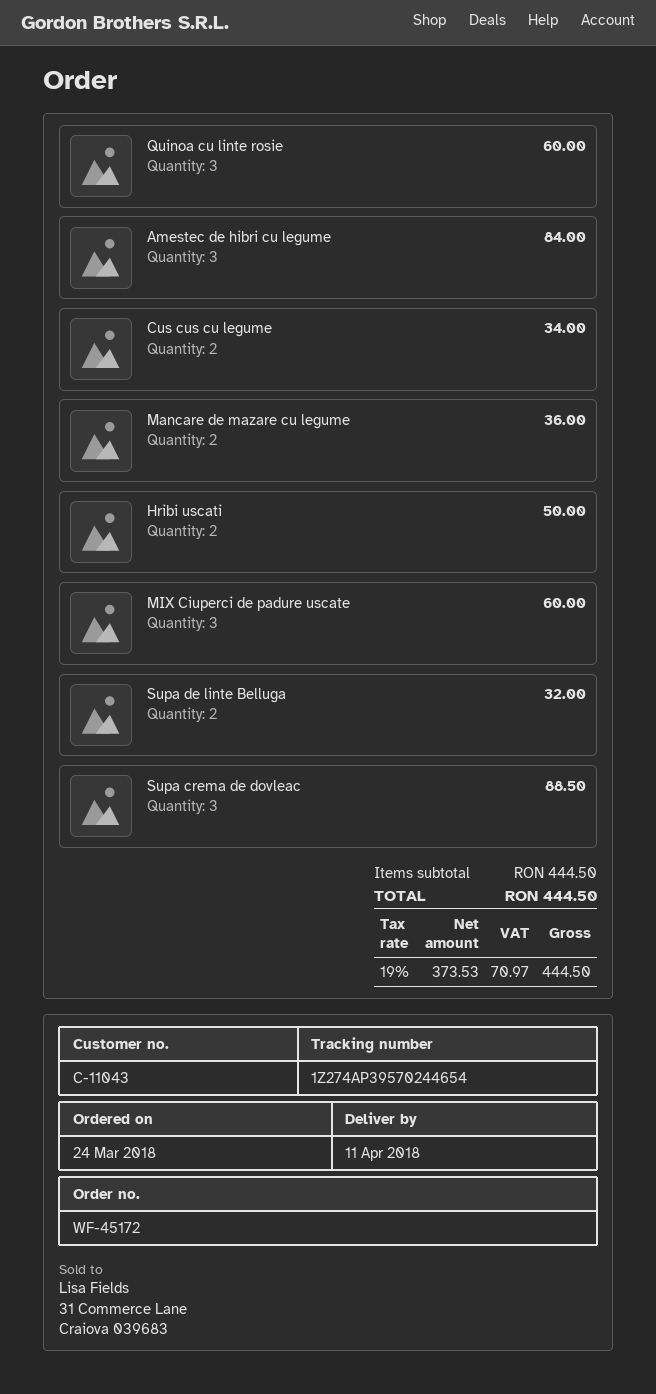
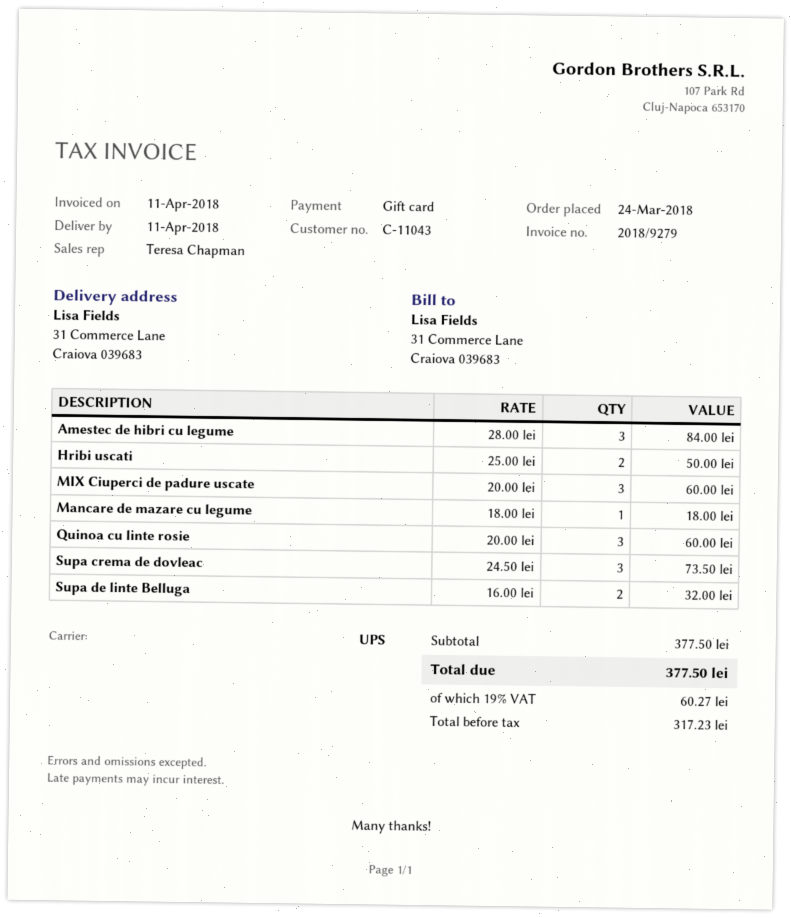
Cus cus cu legume: 2 for 34.00 -> none
Mancare de mazare cu legume: 2 for 36.00 -> 1 for 18.00
Supa crema de dovleac: 3 for 88.50 -> 3 for 73.50
subtotal: 444.50 -> 377.50
net: 373.53 -> 317.23
tax: 19% = 70.97 -> 19% = 60.27
total: 444.50 -> 377.50

